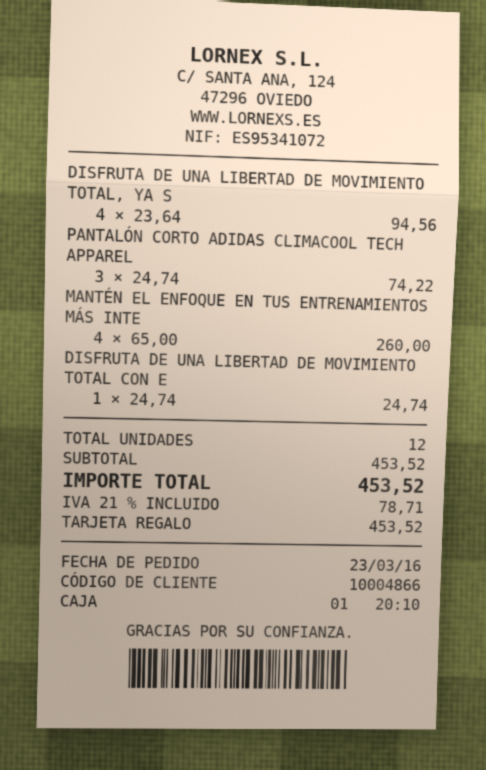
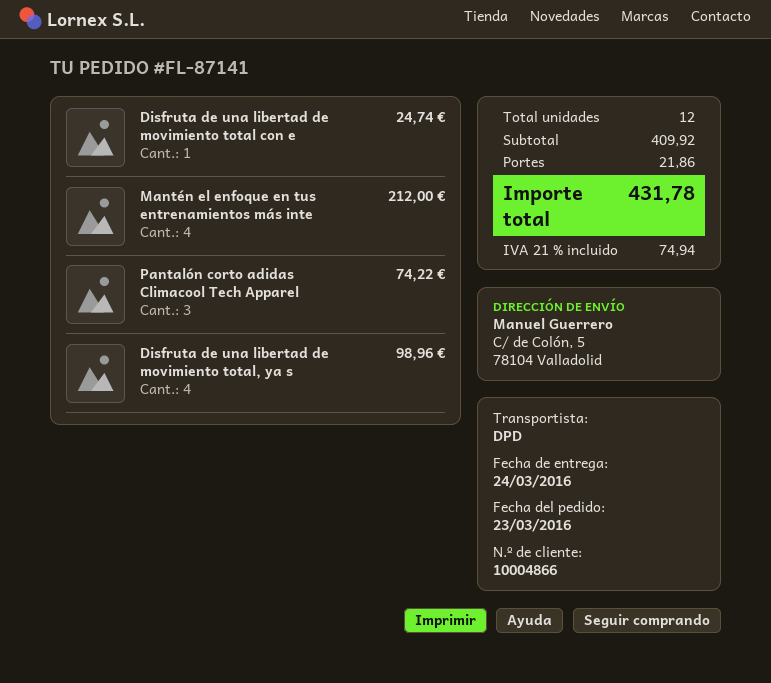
DISFRUTA DE UNA LIBERTAD DE MOVIMIENTO TOTAL, YA S: 4 for 94.56 -> 4 for 98.96
MANTÉN EL ENFOQUE EN TUS ENTRENAMIENTOS MÁS INTE: 4 for 260.00 -> 4 for 212.00
subtotal: 453.52 -> 409.92
shipping: none -> 21.86
tax: 21% = 78.71 -> 21% = 74.94
total: 453.52 -> 431.78

